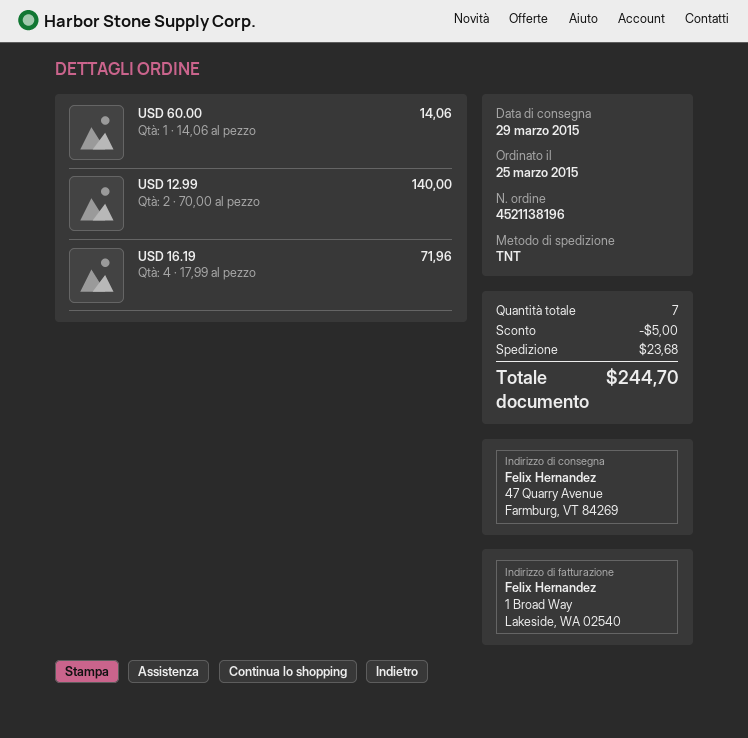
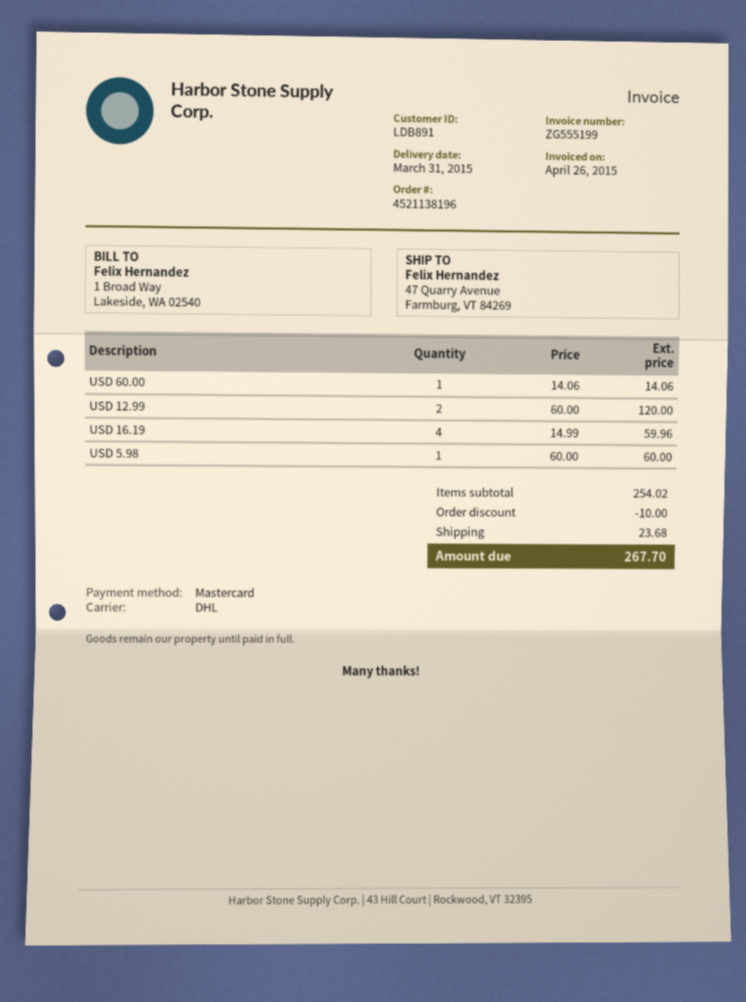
delivery date: 2015-03-29 -> 2015-03-31
shipping method: TNT -> DHL
USD 12.99: 2 x 70.00 = 140.00 -> 2 x 60.00 = 120.00
USD 16.19: 4 x 17.99 = 71.96 -> 4 x 14.99 = 59.96
USD 5.98: none -> 1 x 60.00 = 60.00
discount: 5.00 -> 10.00
total: 244.70 -> 267.70

